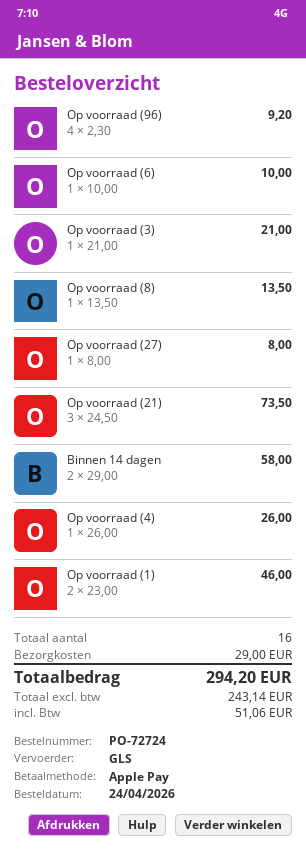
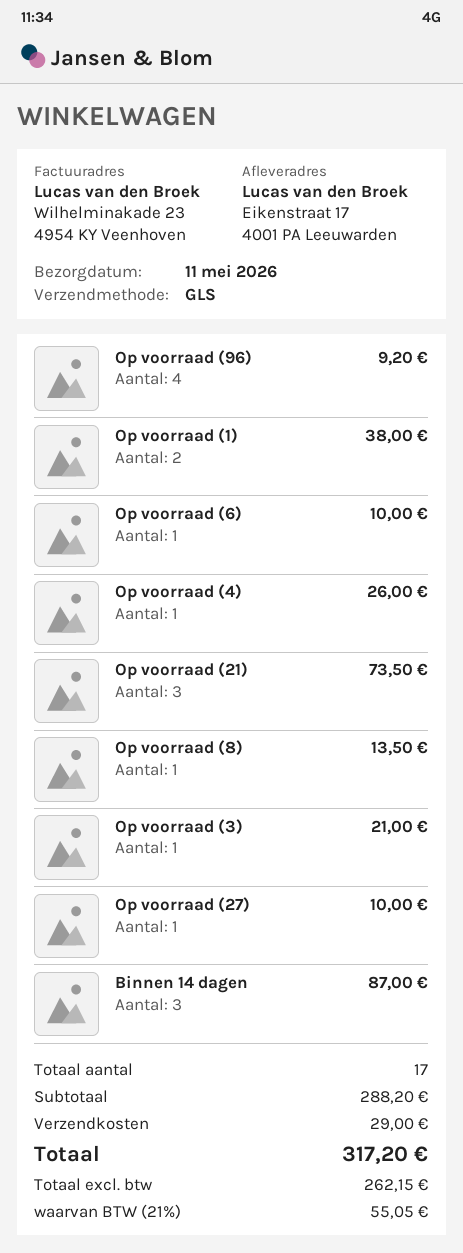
Op voorraad (27): 1 for 8.00 -> 1 for 10.00
Binnen 14 dagen: 2 for 58.00 -> 3 for 87.00
Op voorraad (1): 2 for 46.00 -> 2 for 38.00
total quantity: 16 -> 17
net: 243.14 -> 262.15
tax: 51.06 -> 55.05
total: 294.20 -> 317.20

